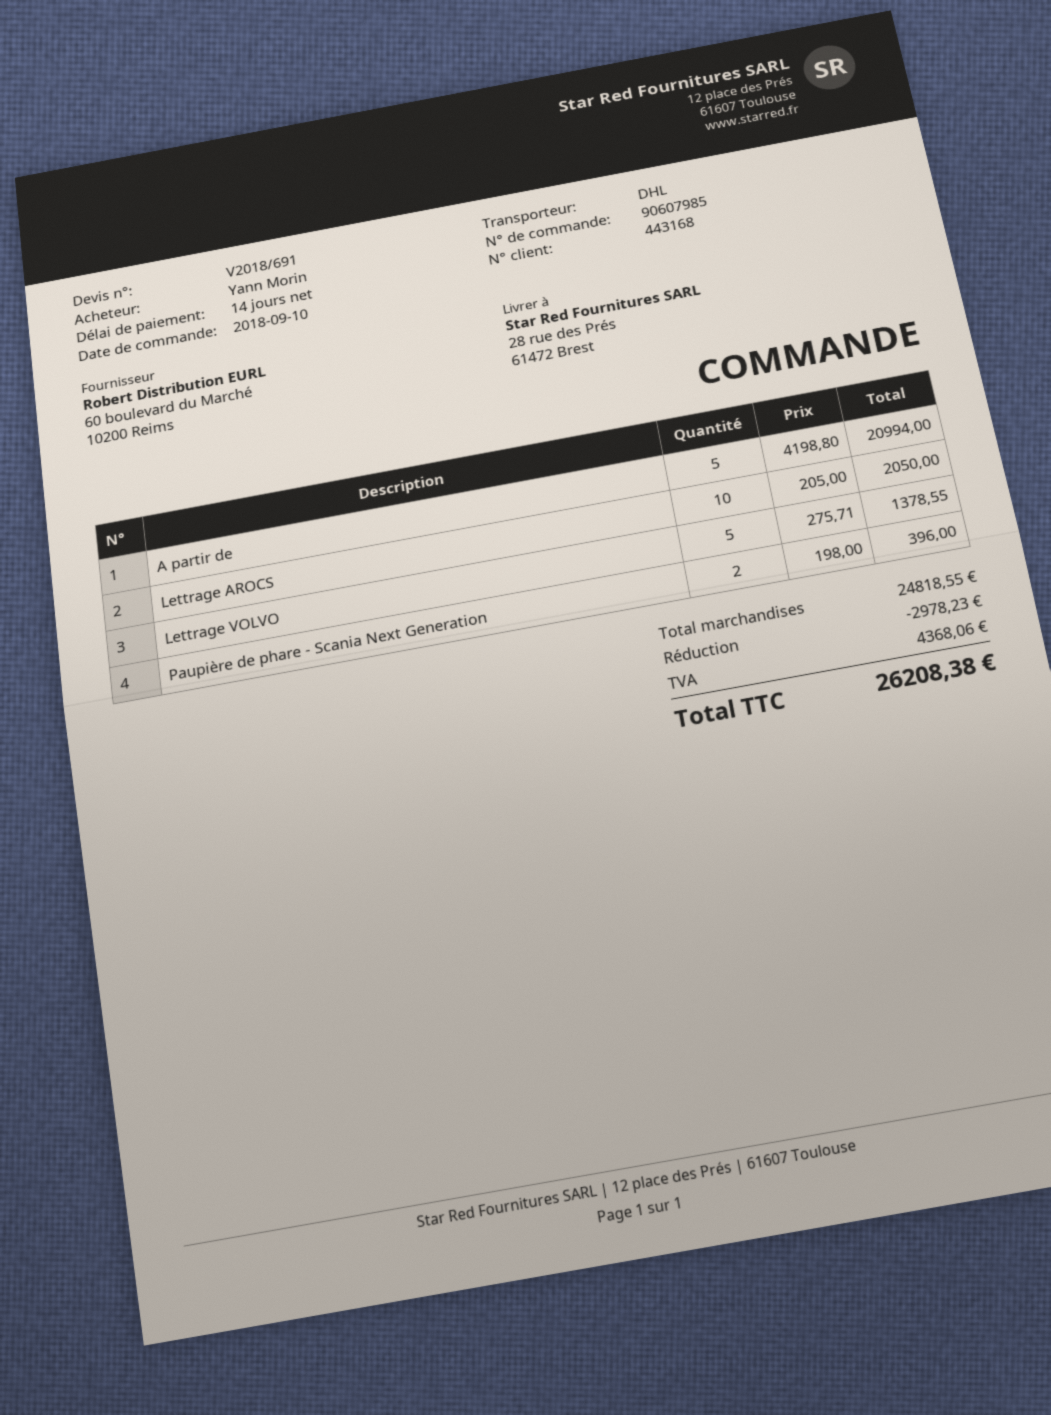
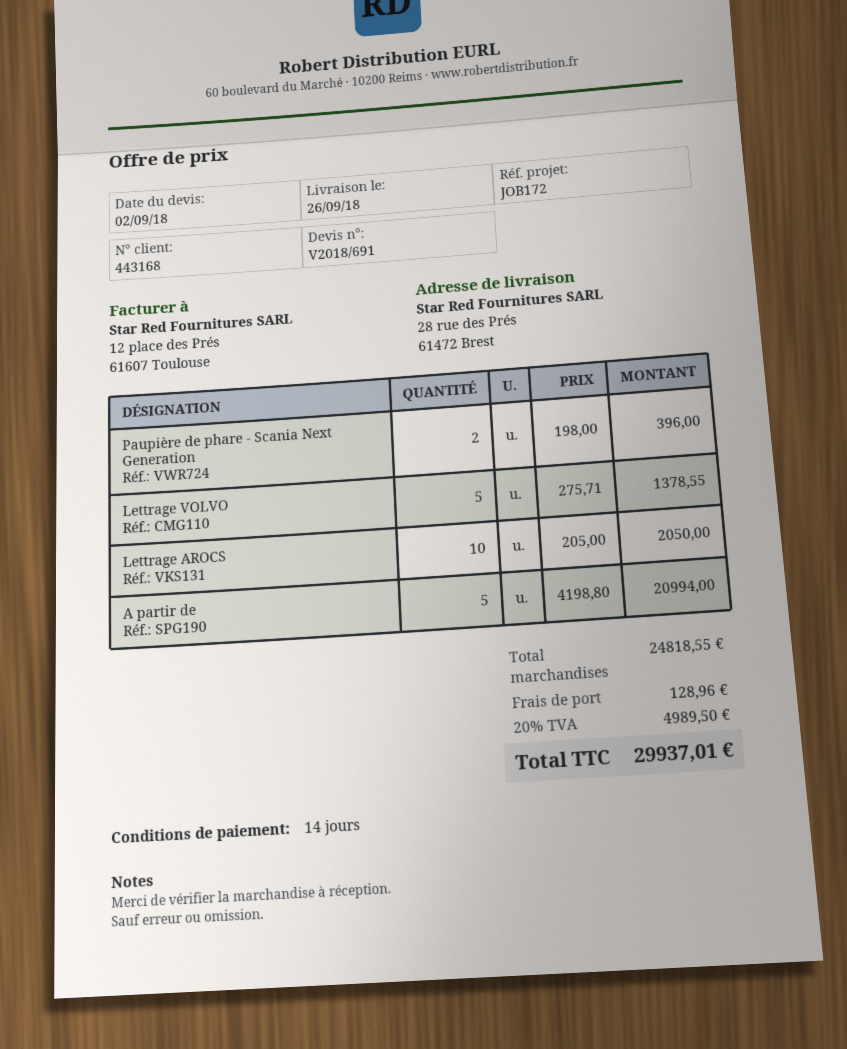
discount: 2978.23 -> none
shipping: none -> 128.96
tax: 4368.06 -> 4989.50
total: 26208.38 -> 29937.01

